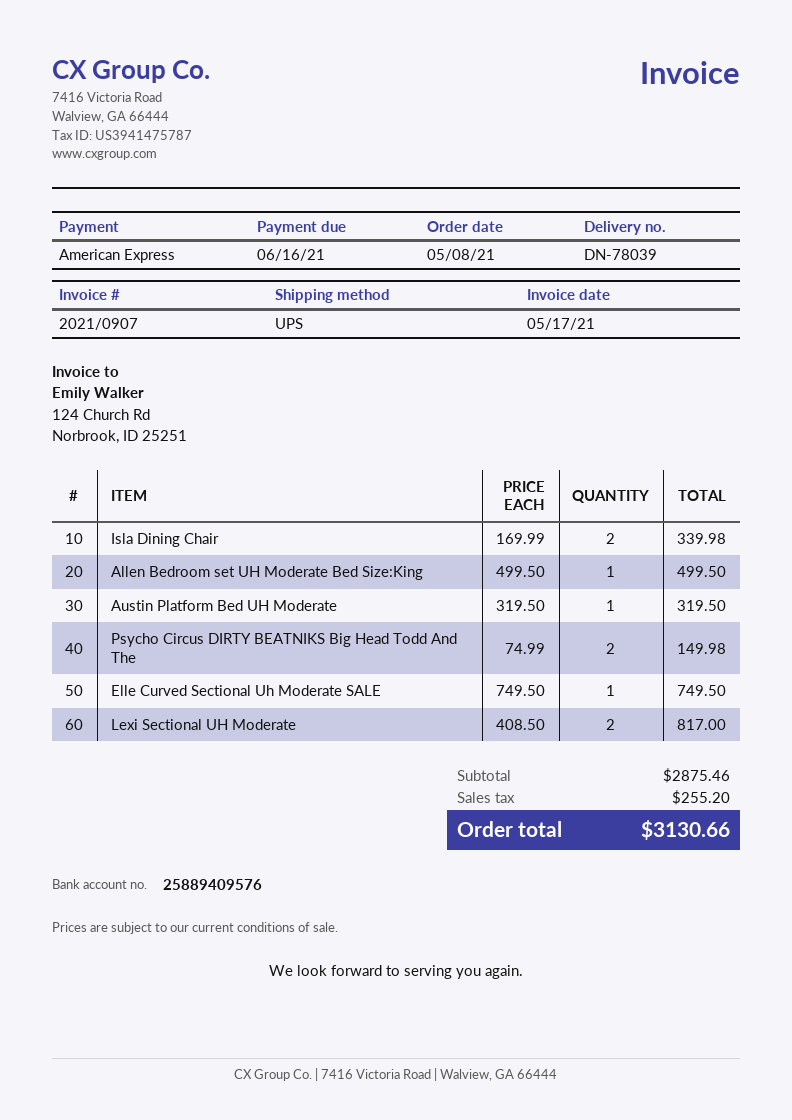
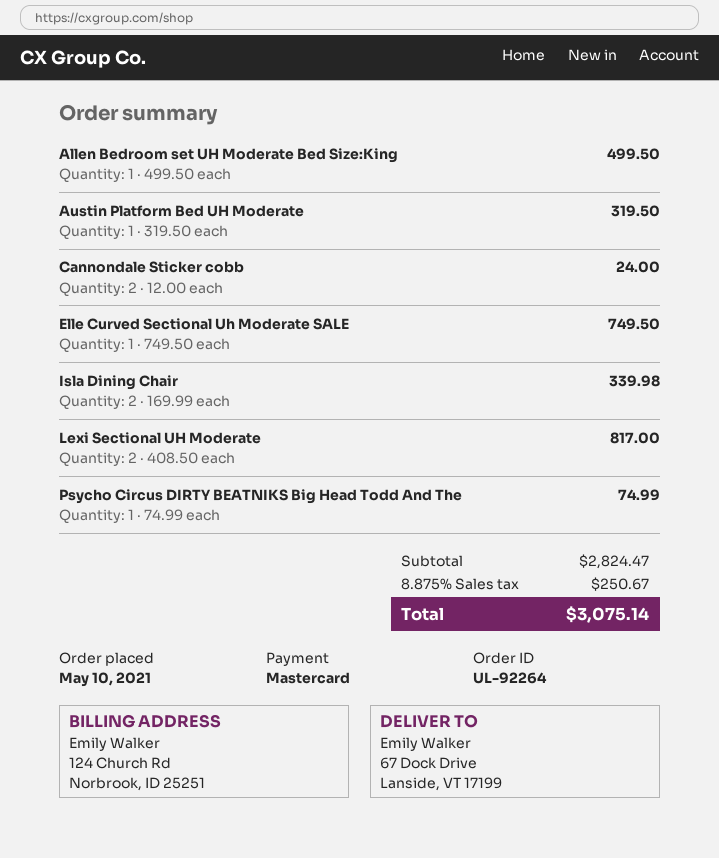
order date: 2021-05-08 -> 2021-05-10
payment method: American Express -> Mastercard
Psycho Circus DIRTY BEATNIKS Big Head Todd And The: 2 x 74.99 = 149.98 -> 1 x 74.99 = 74.99
Cannondale Sticker cobb: none -> 2 x 12.00 = 24.00
subtotal: 2875.46 -> 2824.47
tax: 255.20 -> 250.67
total: 3130.66 -> 3075.14

